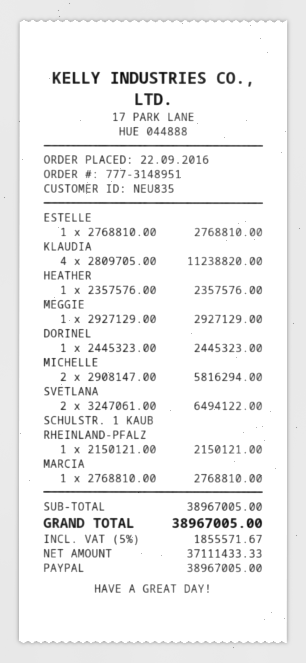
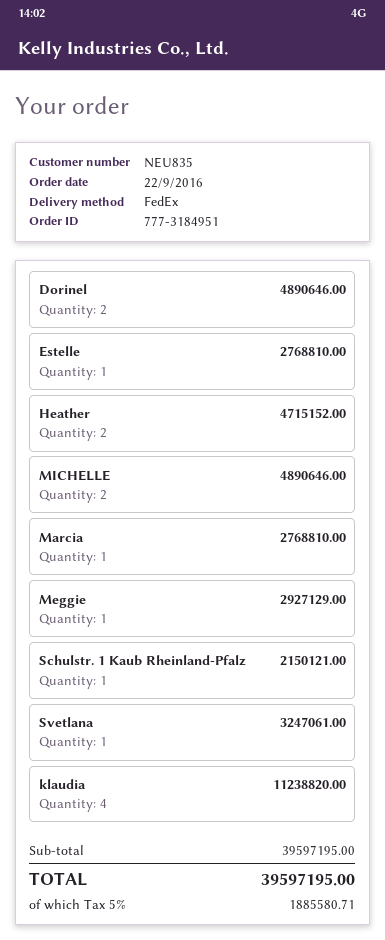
order number: 777-3148951 -> 777-3184951
HEATHER: 1 for 2357576.00 -> 2 for 4715152.00
DORINEL: 1 for 2445323.00 -> 2 for 4890646.00
MICHELLE: 2 for 5816294.00 -> 2 for 4890646.00
SVETLANA: 2 for 6494122.00 -> 1 for 3247061.00
subtotal: 38967005.00 -> 39597195.00
tax: 5% = 1855571.67 -> 5% = 1885580.71
total: 38967005.00 -> 39597195.00

